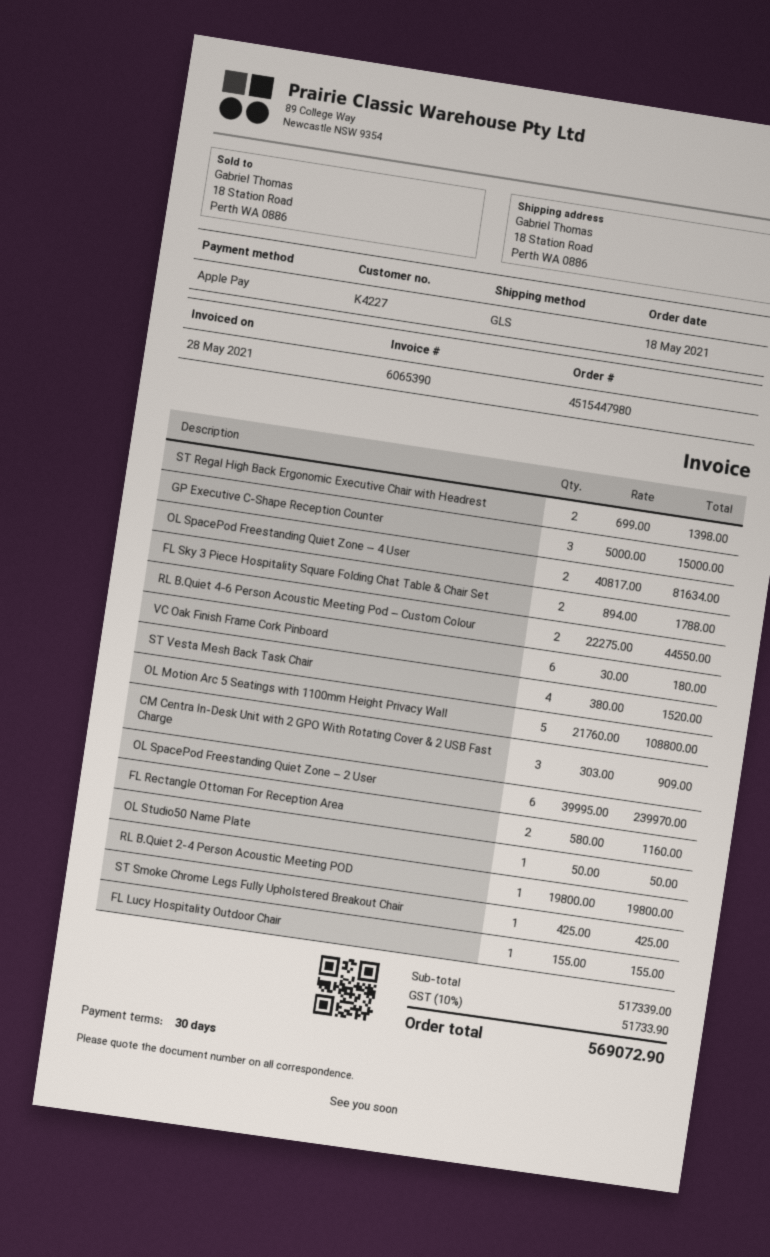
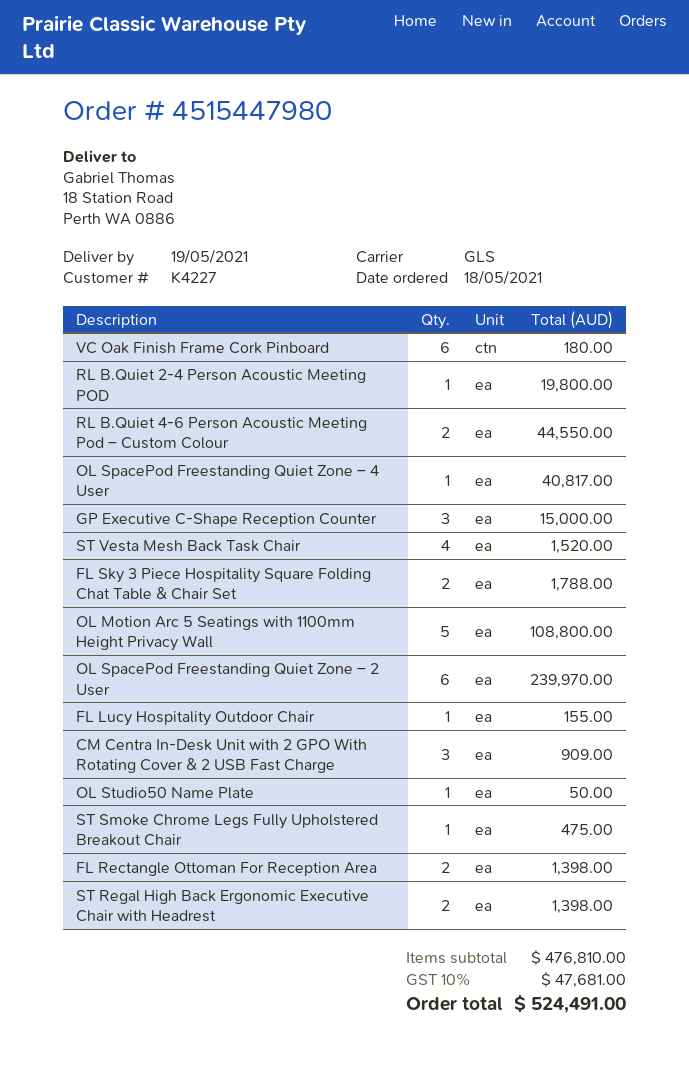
OL SpacePod Freestanding Quiet Zone – 4 User: 2 for 81634.00 -> 1 for 40817.00
FL Rectangle Ottoman For Reception Area: 2 for 1160.00 -> 2 for 1398.00
ST Smoke Chrome Legs Fully Upholstered Breakout Chair: 1 for 425.00 -> 1 for 475.00
subtotal: 517339.00 -> 476810.00
tax: 10% = 51733.90 -> 10% = 47681.00
total: 569072.90 -> 524491.00

